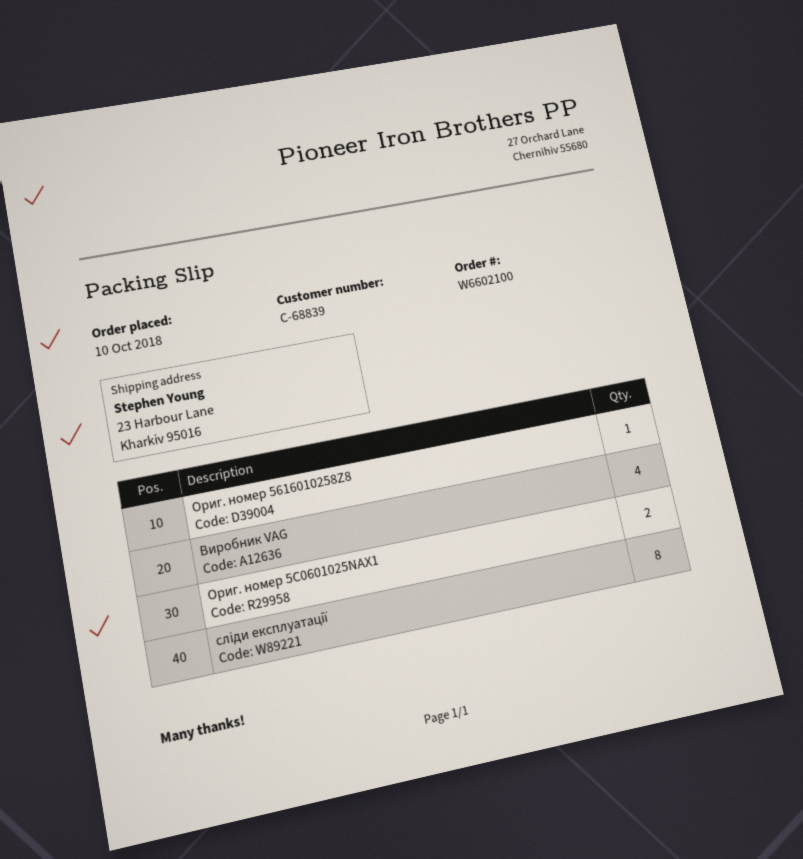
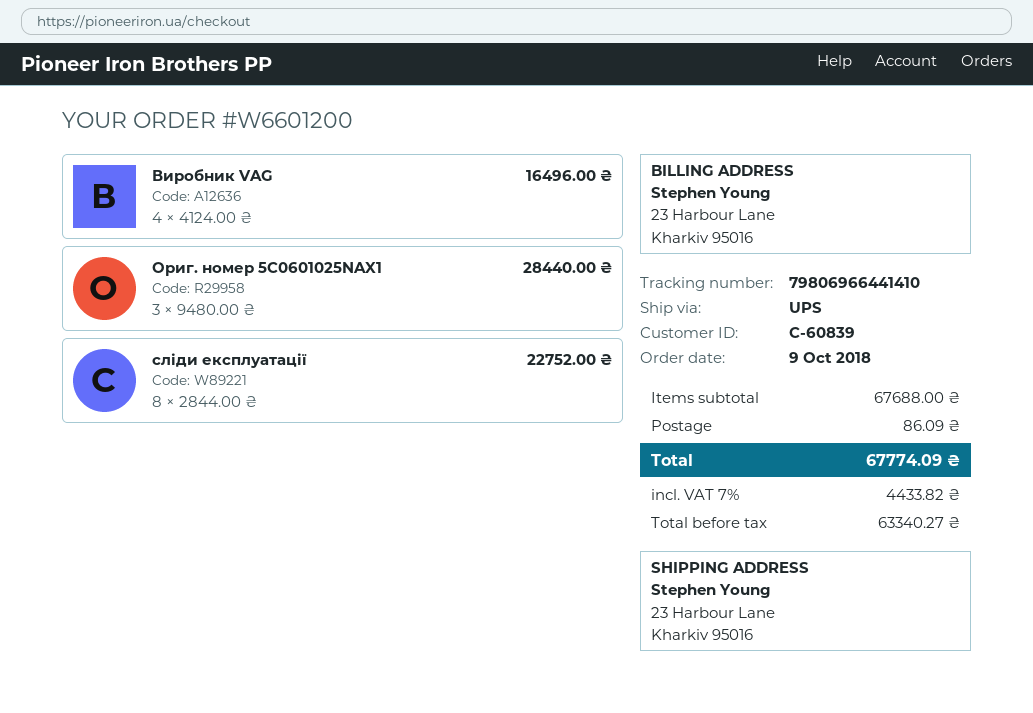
order number: W6602100 -> W6601200
order date: 2018-10-10 -> 2018-10-09
customer number: C-68839 -> C-60839
Ориг. номер 5616010258Z8: 1 -> none
Ориг. номер 5C0601025NAX1: 2 -> 3

